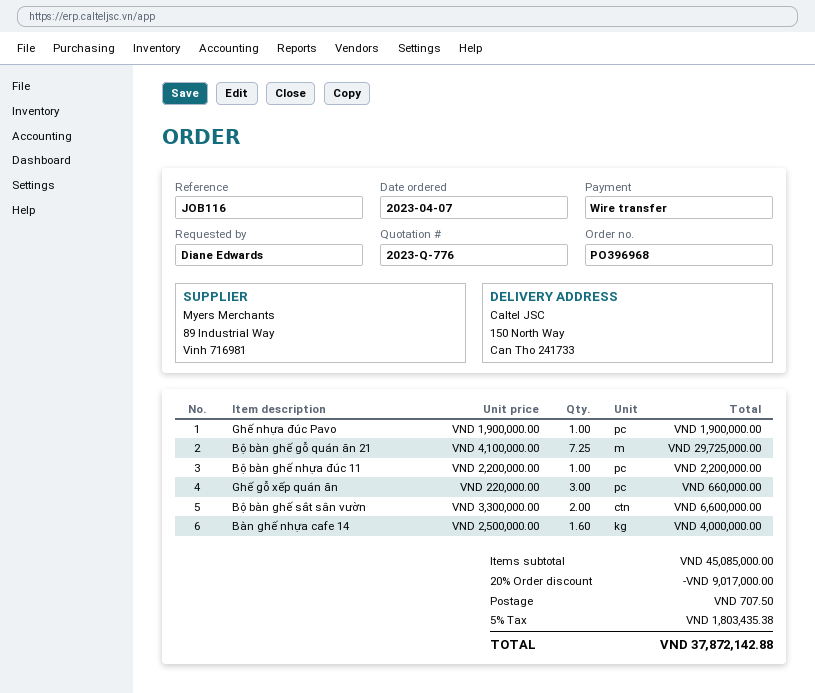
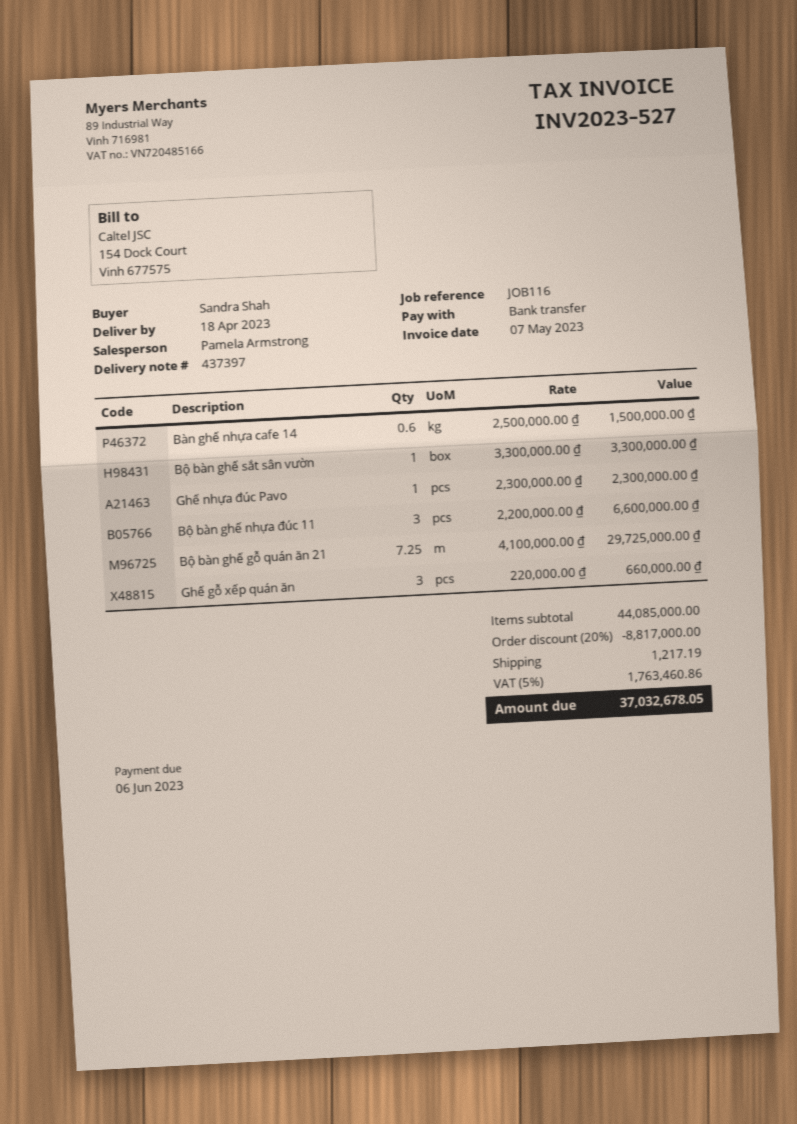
ordered by: Diane Edwards -> Sandra Shah
Ghế nhựa đúc Pavo: 1 x 1900000.00 = 1900000.00 -> 1 x 2300000.00 = 2300000.00
Bộ bàn ghế nhựa đúc 11: 1 x 2200000.00 = 2200000.00 -> 3 x 2200000.00 = 6600000.00
Bộ bàn ghế sắt sân vườn: 2 x 3300000.00 = 6600000.00 -> 1 x 3300000.00 = 3300000.00
Bàn ghế nhựa cafe 14: 1.6 x 2500000.00 = 4000000.00 -> 0.6 x 2500000.00 = 1500000.00
subtotal: 45085000.00 -> 44085000.00
discount: 20% = 9017000.00 -> 20% = 8817000.00
shipping: 707.50 -> 1217.19
tax: 5% = 1803435.38 -> 5% = 1763460.86
total: 37872142.88 -> 37032678.05

